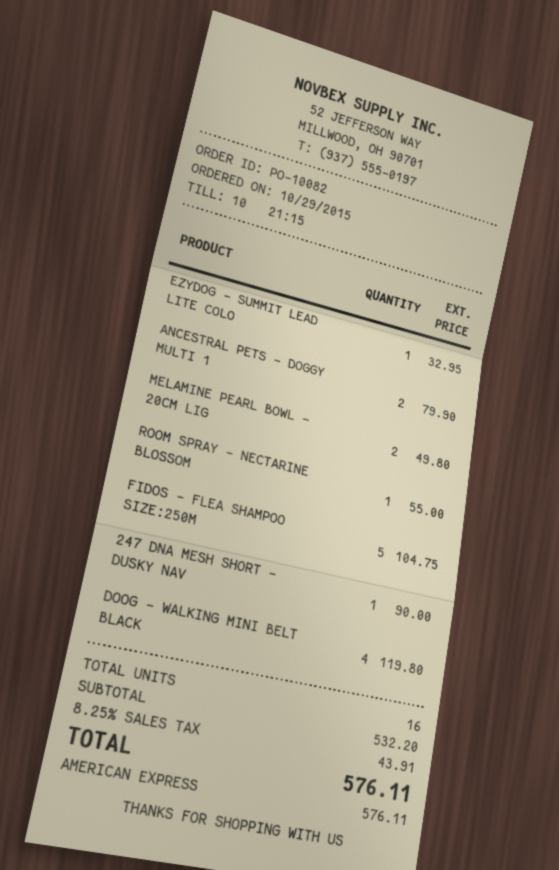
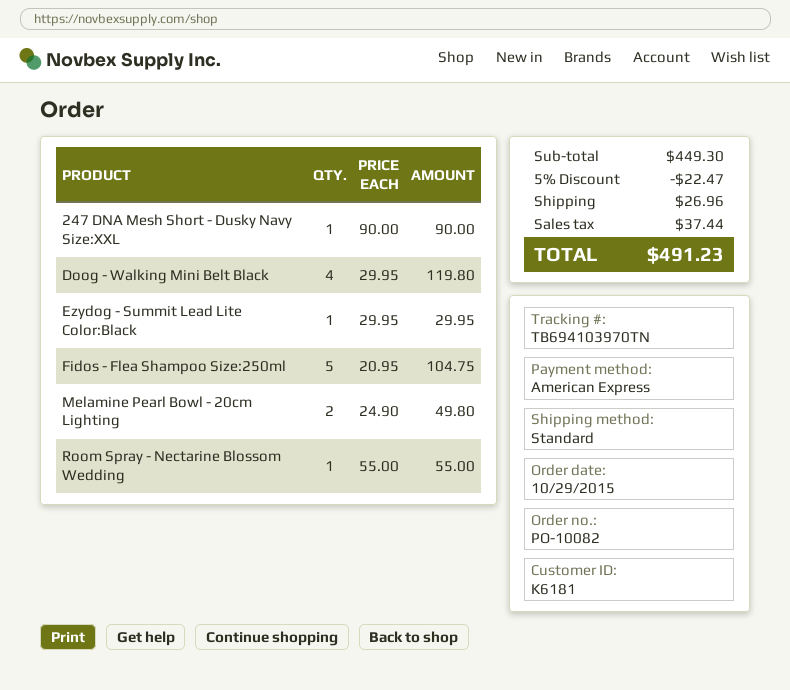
EZYDOG - SUMMIT LEAD LITE COLO: 1 for 32.95 -> 1 for 29.95
ANCESTRAL PETS - DOGGY MULTI 1: 2 for 79.90 -> none
subtotal: 532.20 -> 449.30
discount: none -> 5% = 22.47
shipping: none -> 26.96
tax: 43.91 -> 37.44
total: 576.11 -> 491.23

